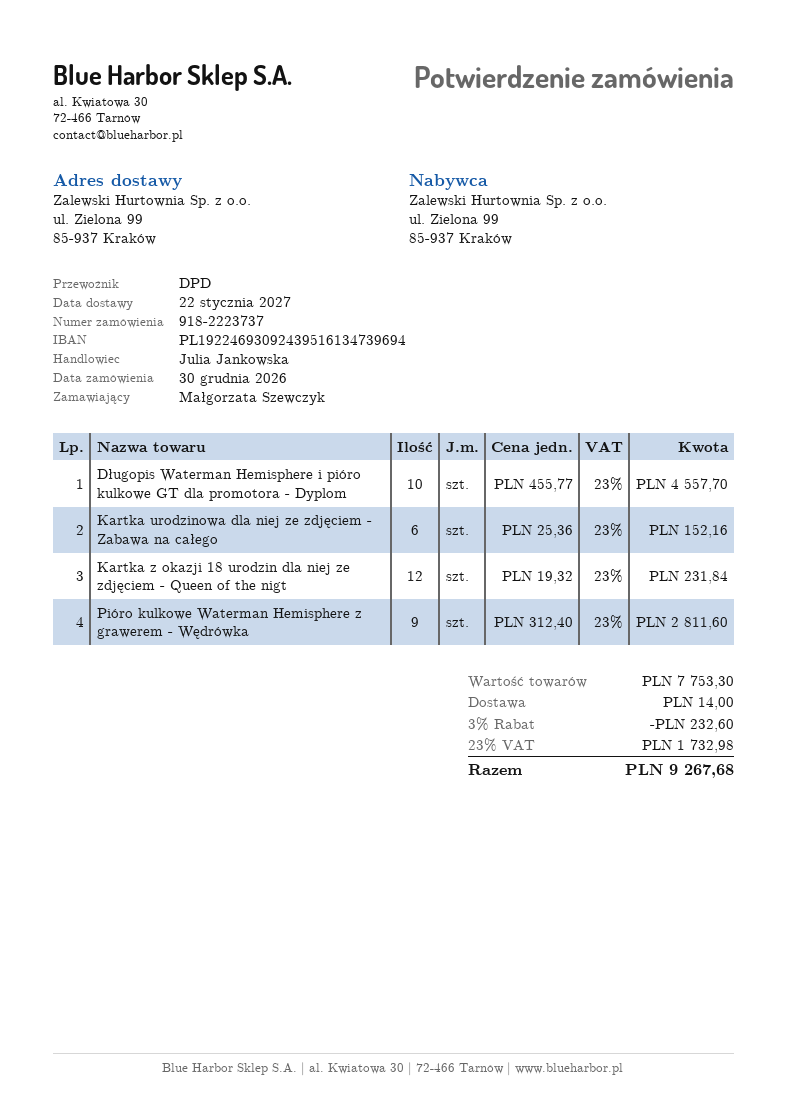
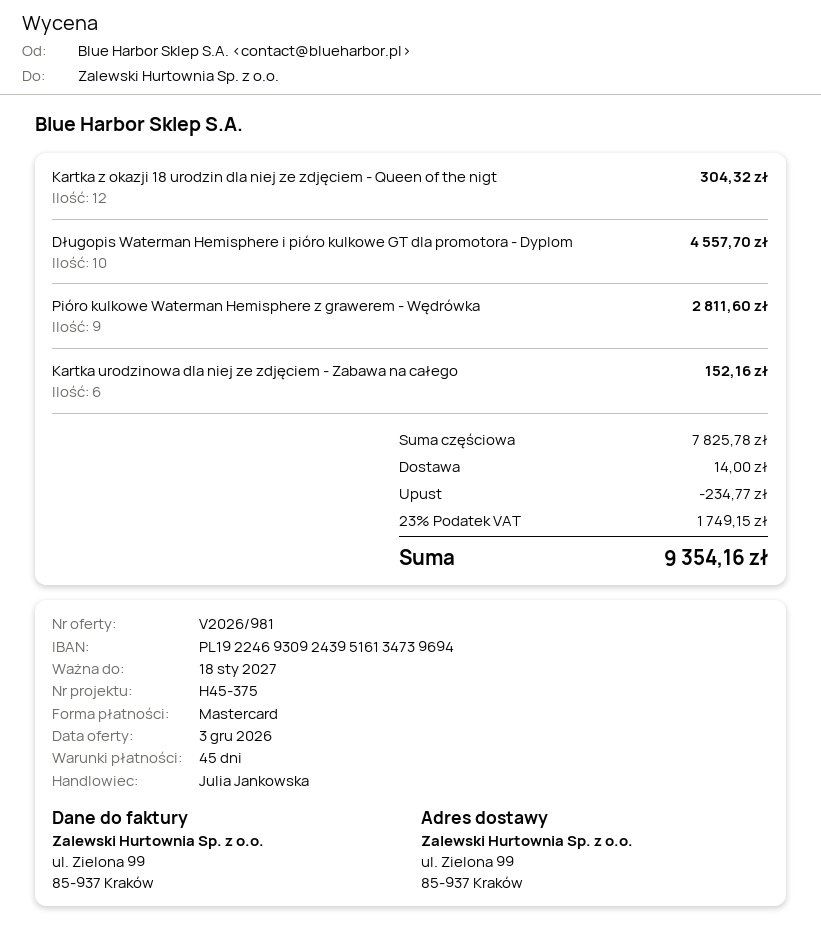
Kartka z okazji 18 urodzin dla niej ze zdjęciem - Queen of the nigt: 12 for 231.84 -> 12 for 304.32
subtotal: 7753.30 -> 7825.78
discount: 232.60 -> 234.77
tax: 23% = 1732.98 -> 23% = 1749.15
total: 9267.68 -> 9354.16

